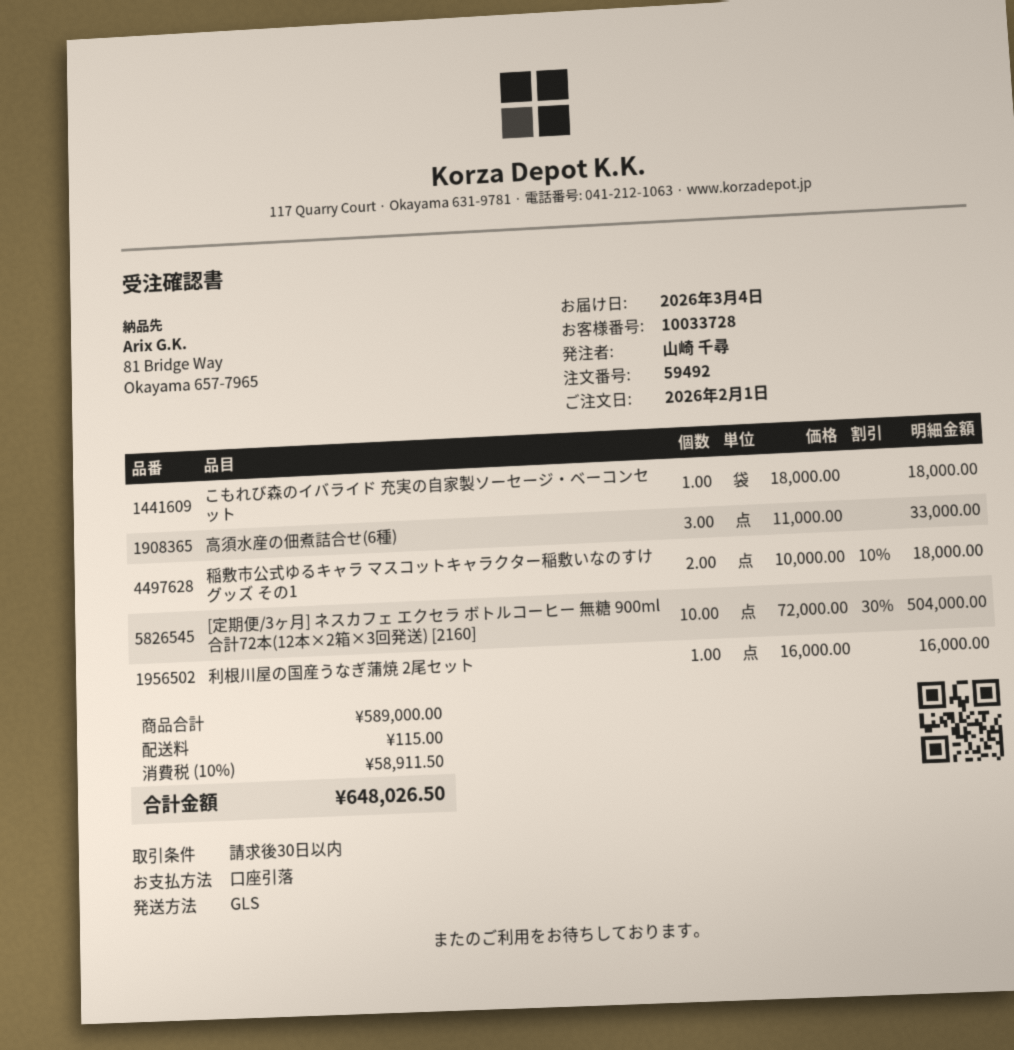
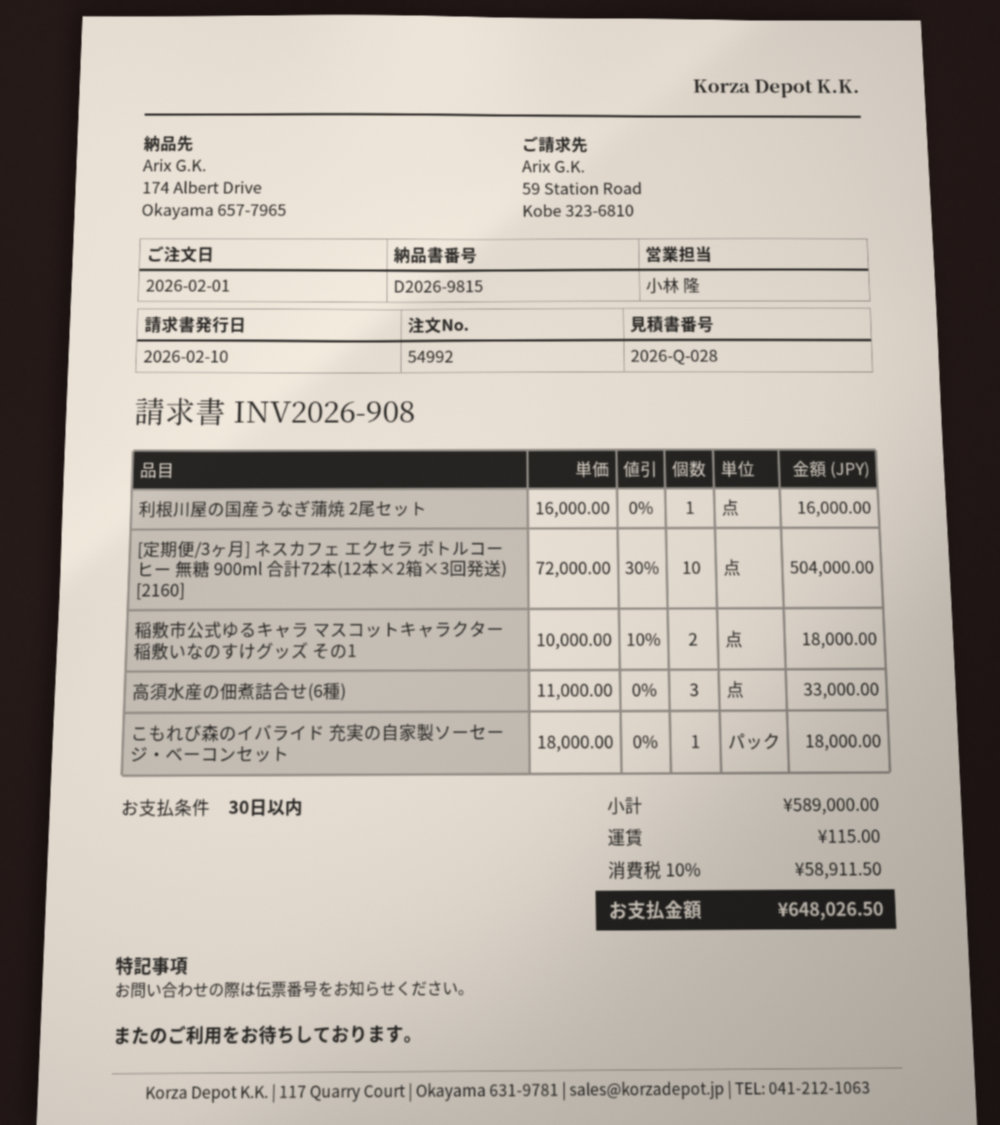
order number: 59492 -> 54992
ship to: 81 Bridge Way, Okayama 657-7965 -> 174 Albert Drive, Okayama 657-7965

